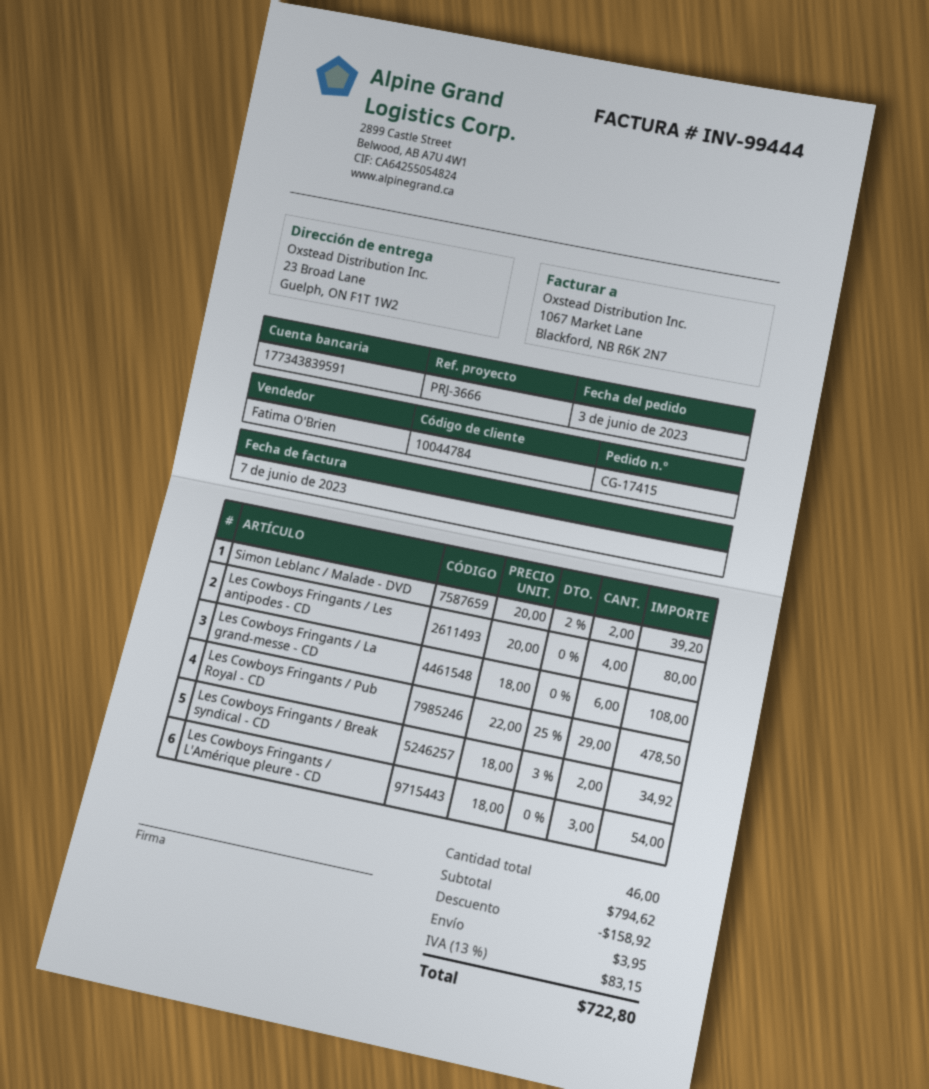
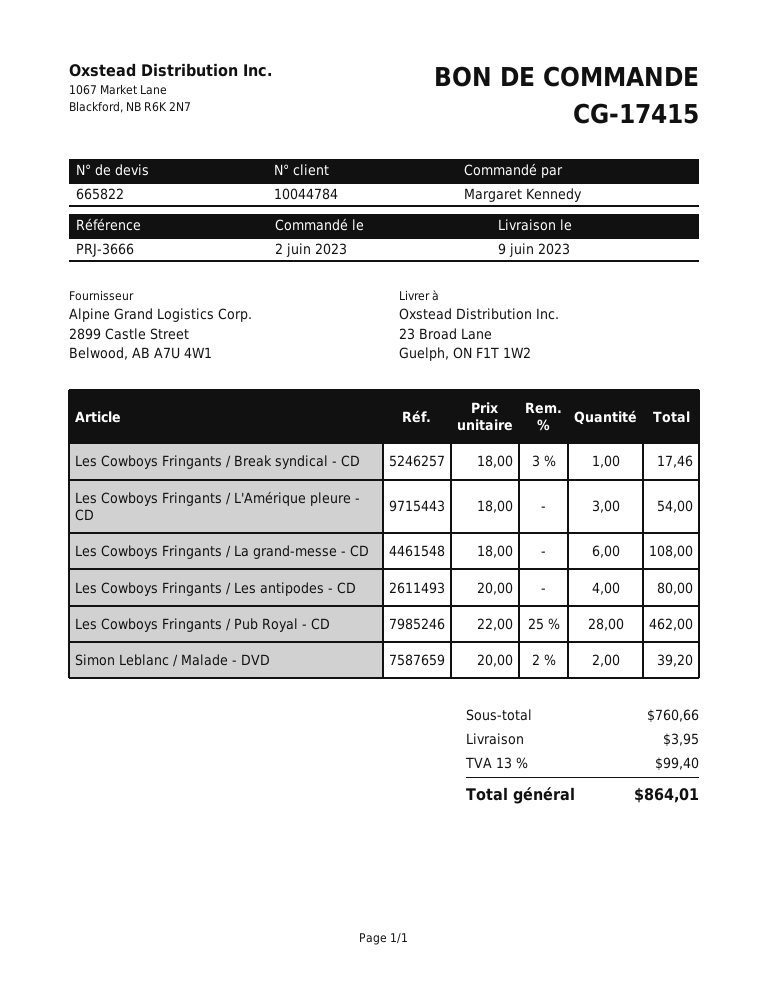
order date: 2023-06-03 -> 2023-06-02
Les Cowboys Fringants / Pub Royal - CD: 29 x 22.00 - 25% = 478.50 -> 28 x 22.00 - 25% = 462.00
Les Cowboys Fringants / Break syndical - CD: 2 x 18.00 - 3% = 34.92 -> 1 x 18.00 - 3% = 17.46
subtotal: 794.62 -> 760.66
discount: 158.92 -> none
tax: 13% = 83.15 -> 13% = 99.40
total: 722.80 -> 864.01

